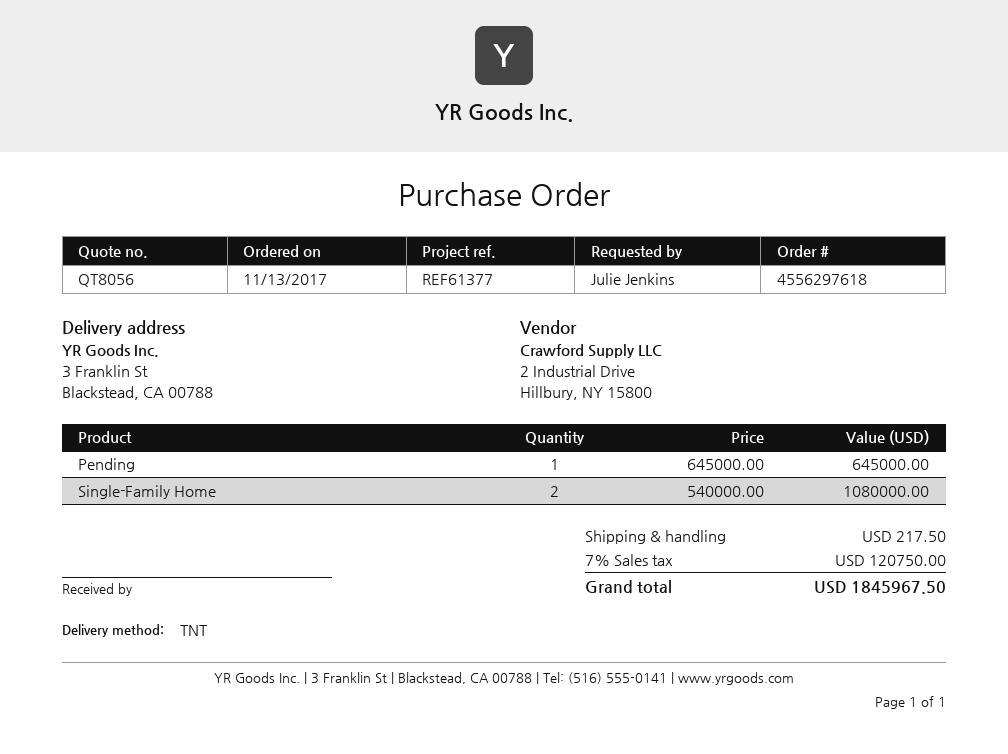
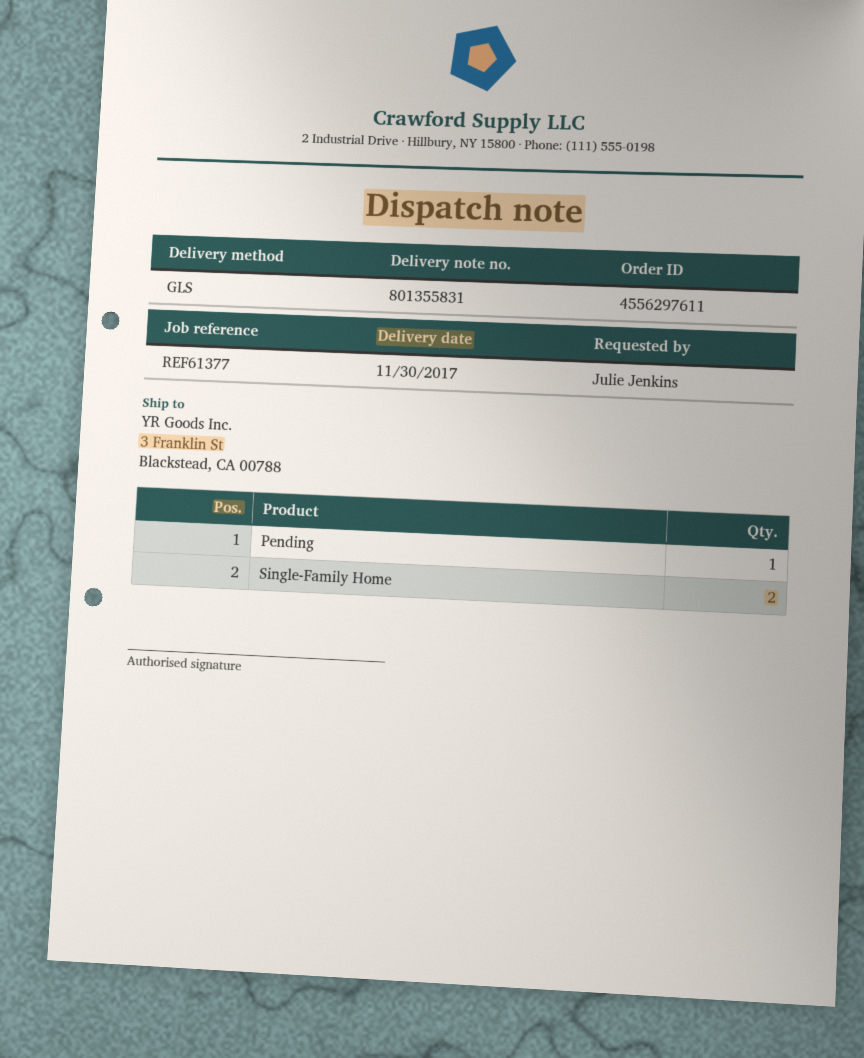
order number: 4556297618 -> 4556297611
shipping method: TNT -> GLS

